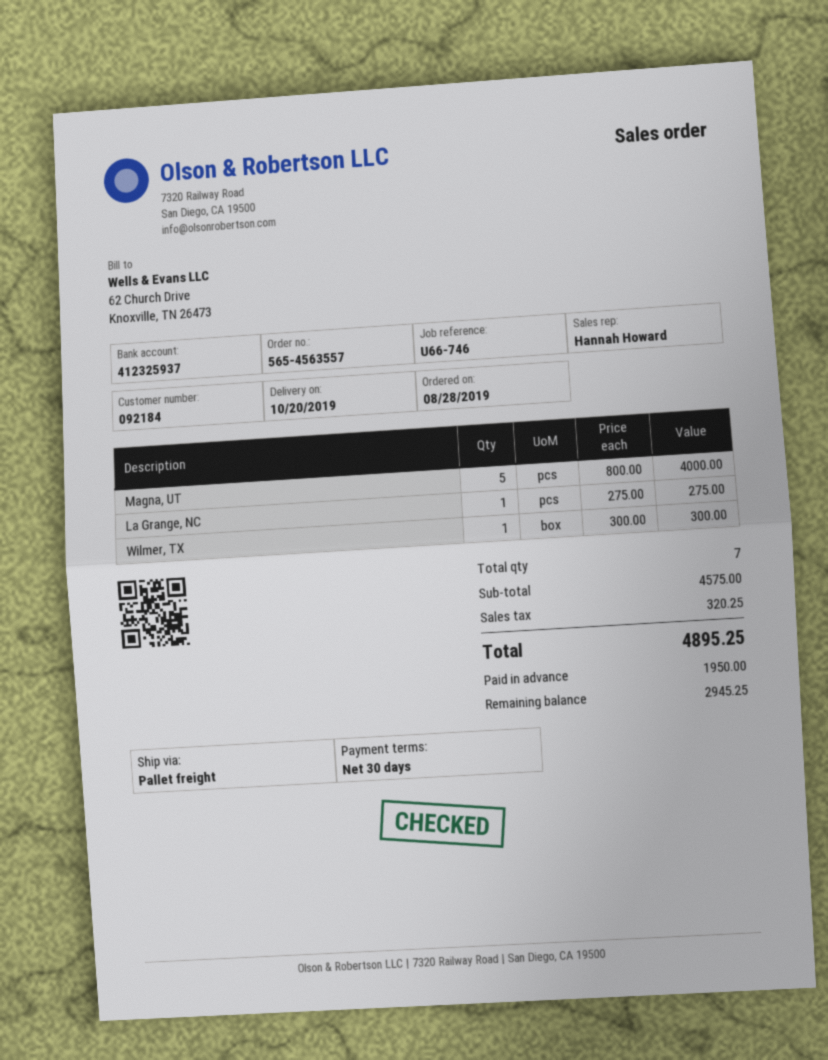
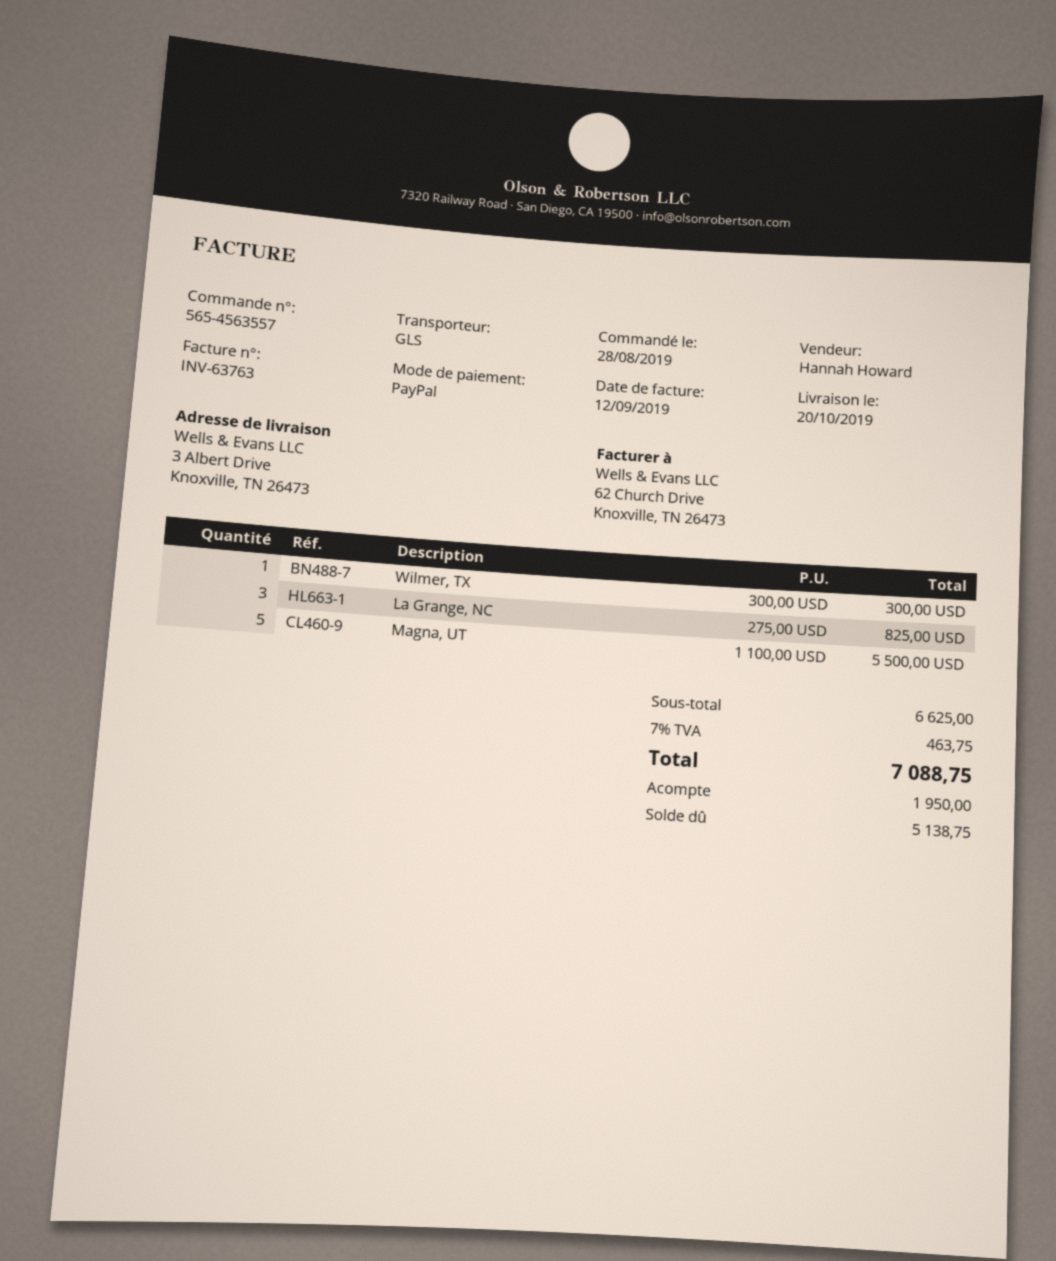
shipping method: pallet freight -> GLS
Magna, UT: 5 x 800.00 = 4000.00 -> 5 x 1100.00 = 5500.00
La Grange, NC: 1 x 275.00 = 275.00 -> 3 x 275.00 = 825.00
subtotal: 4575.00 -> 6625.00
tax: 320.25 -> 463.75
total: 4895.25 -> 7088.75
balance: 2945.25 -> 5138.75

